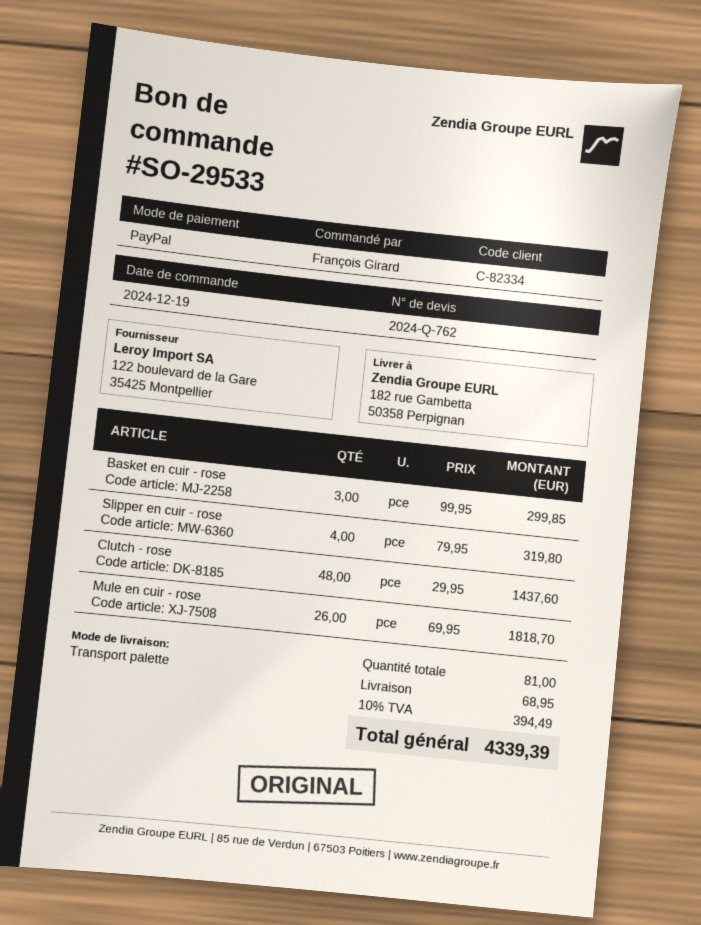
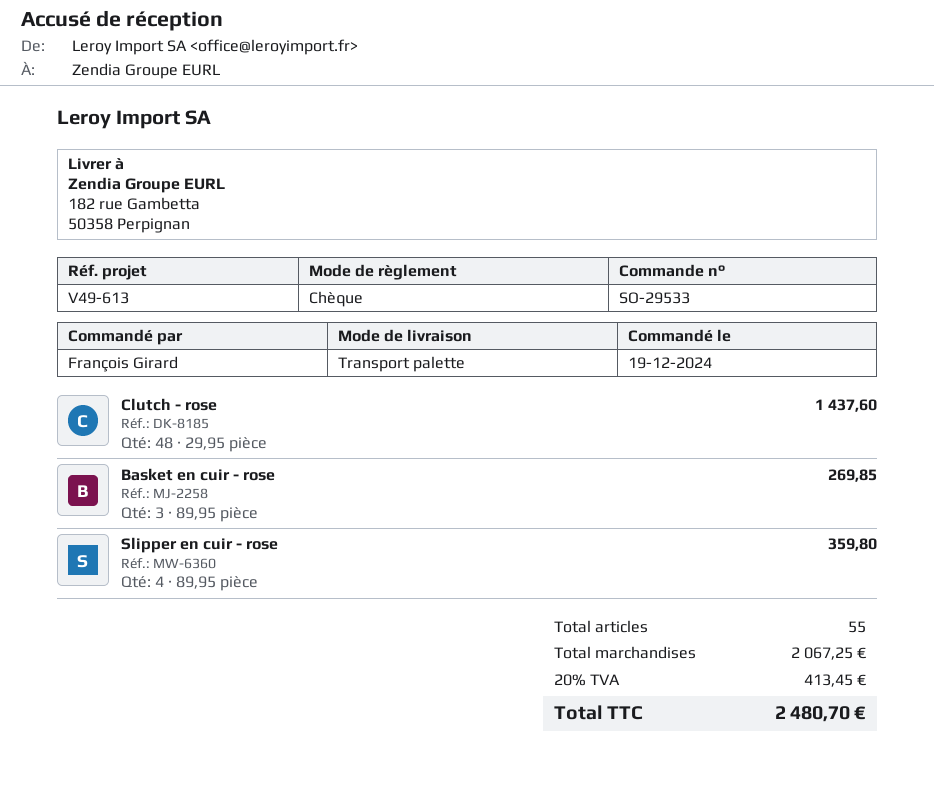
payment method: PayPal -> cheque
Basket en cuir - rose: 3 x 99.95 = 299.85 -> 3 x 89.95 = 269.85
Slipper en cuir - rose: 4 x 79.95 = 319.80 -> 4 x 89.95 = 359.80
Mule en cuir - rose: 26 x 69.95 = 1818.70 -> none
total quantity: 81 -> 55
shipping: 68.95 -> none
tax: 10% = 394.49 -> 20% = 413.45
total: 4339.39 -> 2480.70

